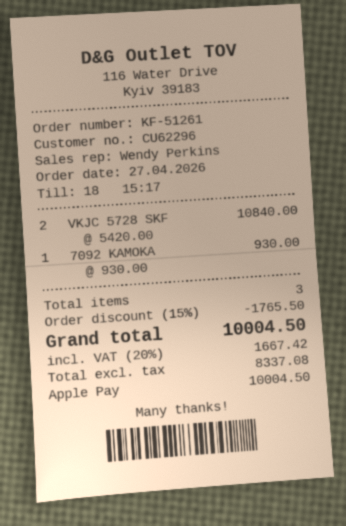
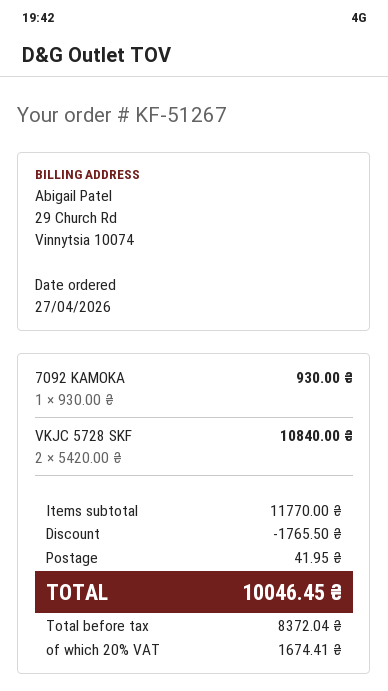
order number: KF-51261 -> KF-51267
shipping: none -> 41.95
net: 8337.08 -> 8372.04
tax: 20% = 1667.42 -> 20% = 1674.41
total: 10004.50 -> 10046.45

